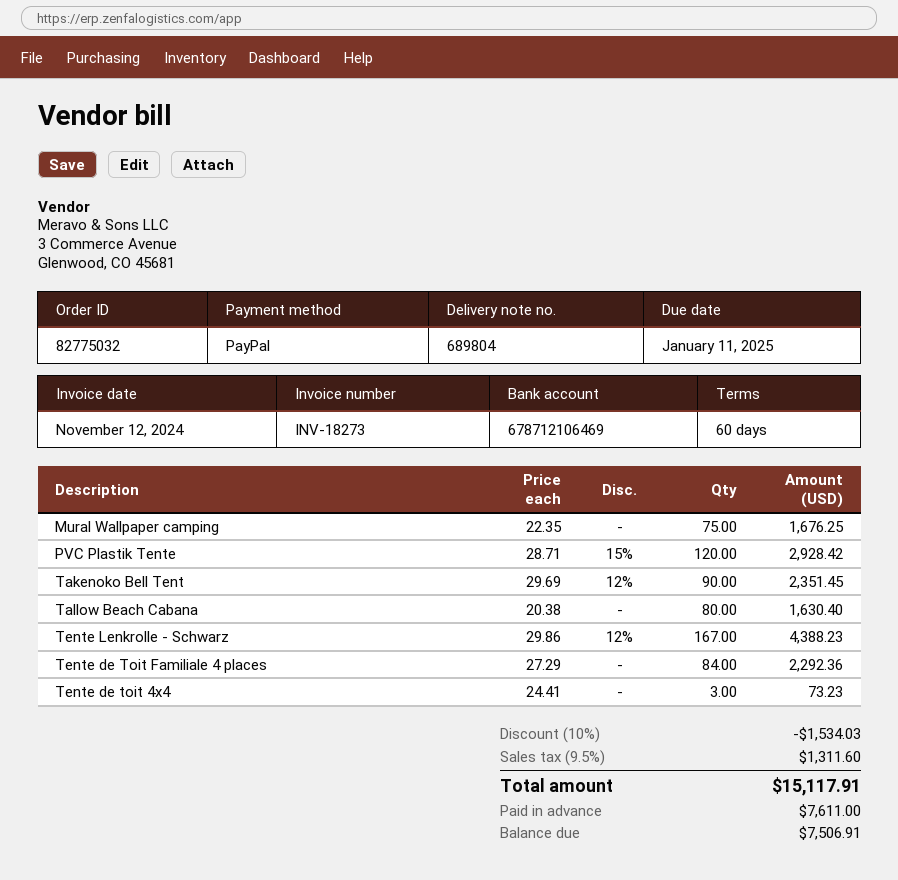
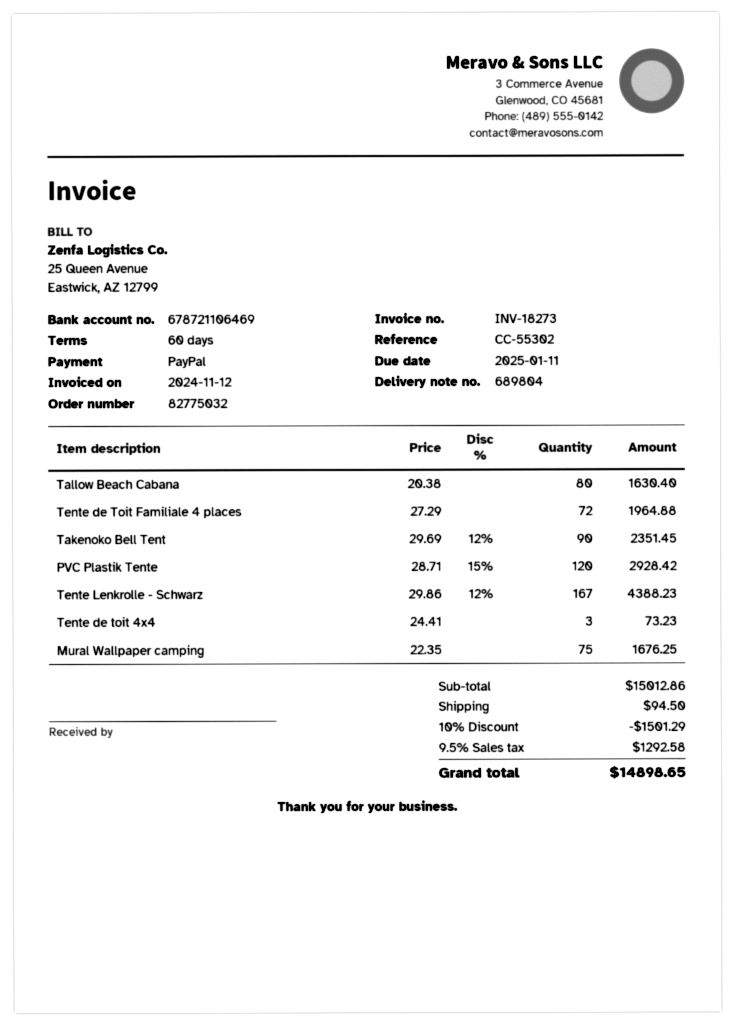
bank account: 678712106469 -> 678721106469
Tente de Toit Familiale 4 places: 84 x 27.29 = 2292.36 -> 72 x 27.29 = 1964.88
discount: 10% = 1534.03 -> 10% = 1501.29
shipping: none -> 94.50
tax: 9.5% = 1311.60 -> 9.5% = 1292.58
total: 15117.91 -> 14898.65

